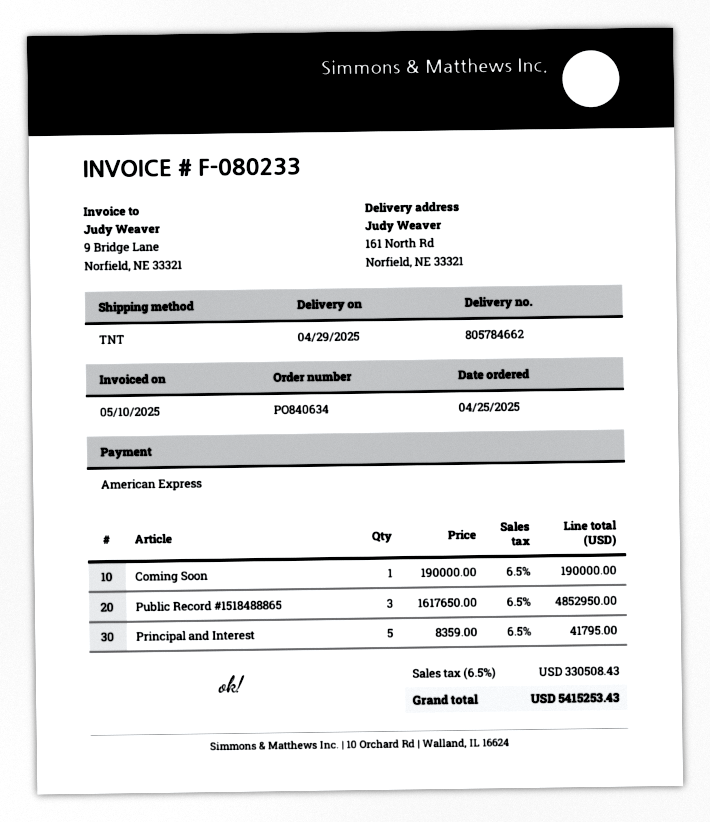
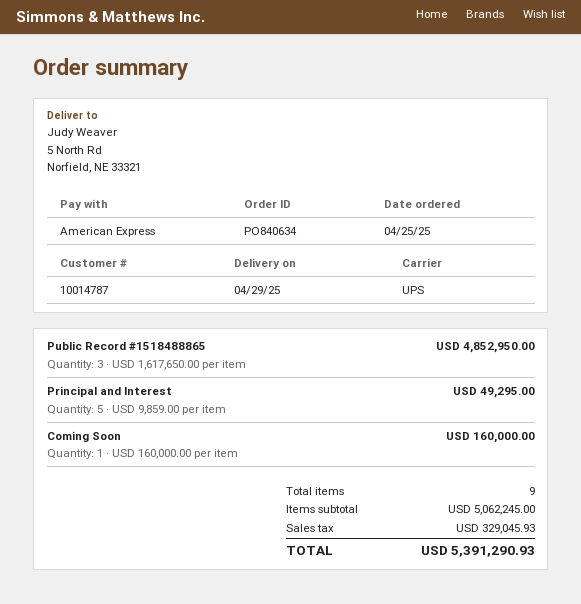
shipping method: TNT -> UPS
ship to: 161 North Rd, Norfield, NE 33321 -> 5 North Rd, Norfield, NE 33321
Coming Soon: 1 x 190000.00 = 190000.00 -> 1 x 160000.00 = 160000.00
Principal and Interest: 5 x 8359.00 = 41795.00 -> 5 x 9859.00 = 49295.00
tax: 330508.43 -> 329045.93
total: 5415253.43 -> 5391290.93

